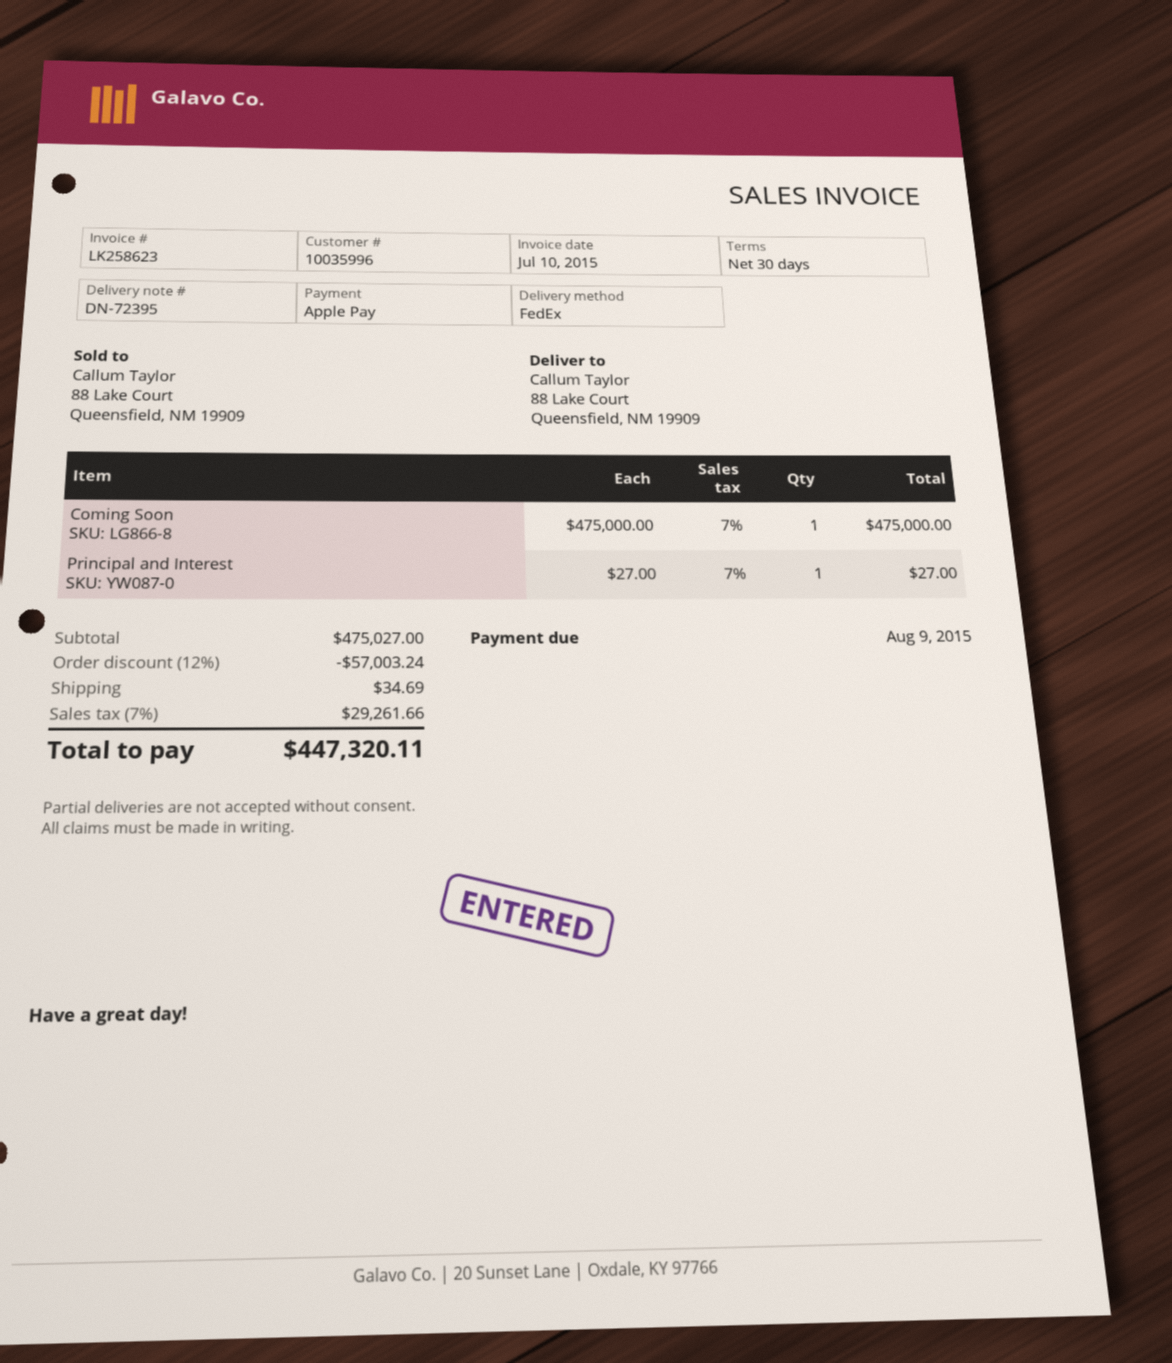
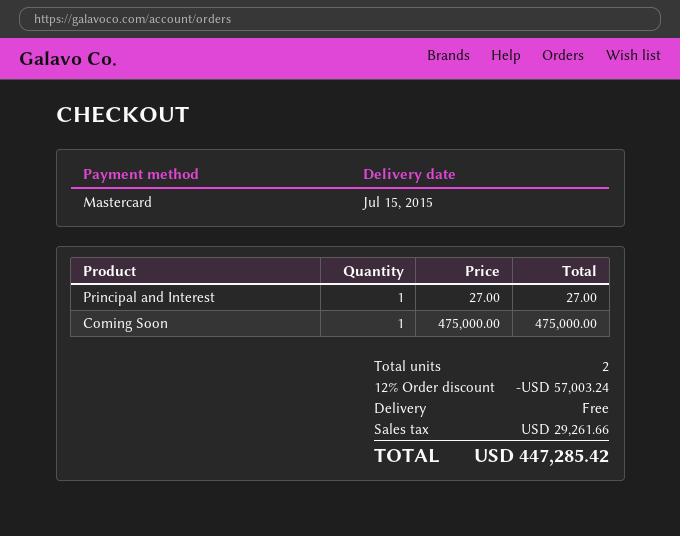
payment method: Apple Pay -> Mastercard
shipping: 34.69 -> 0.00
total: 447320.11 -> 447285.42

